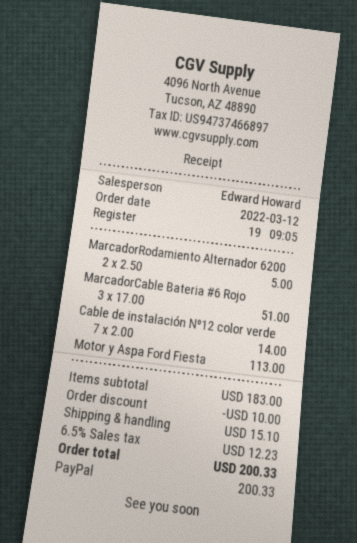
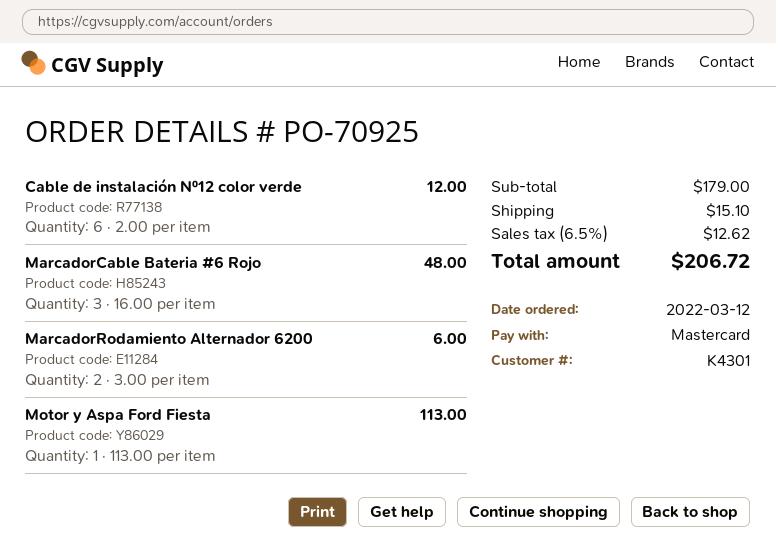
payment method: PayPal -> Mastercard
MarcadorRodamiento Alternador 6200: 2 x 2.50 = 5.00 -> 2 x 3.00 = 6.00
MarcadorCable Bateria #6 Rojo: 3 x 17.00 = 51.00 -> 3 x 16.00 = 48.00
Cable de instalación N⁰12 color verde: 7 x 2.00 = 14.00 -> 6 x 2.00 = 12.00
subtotal: 183.00 -> 179.00
discount: 10.00 -> none
tax: 6.5% = 12.23 -> 6.5% = 12.62
total: 200.33 -> 206.72

